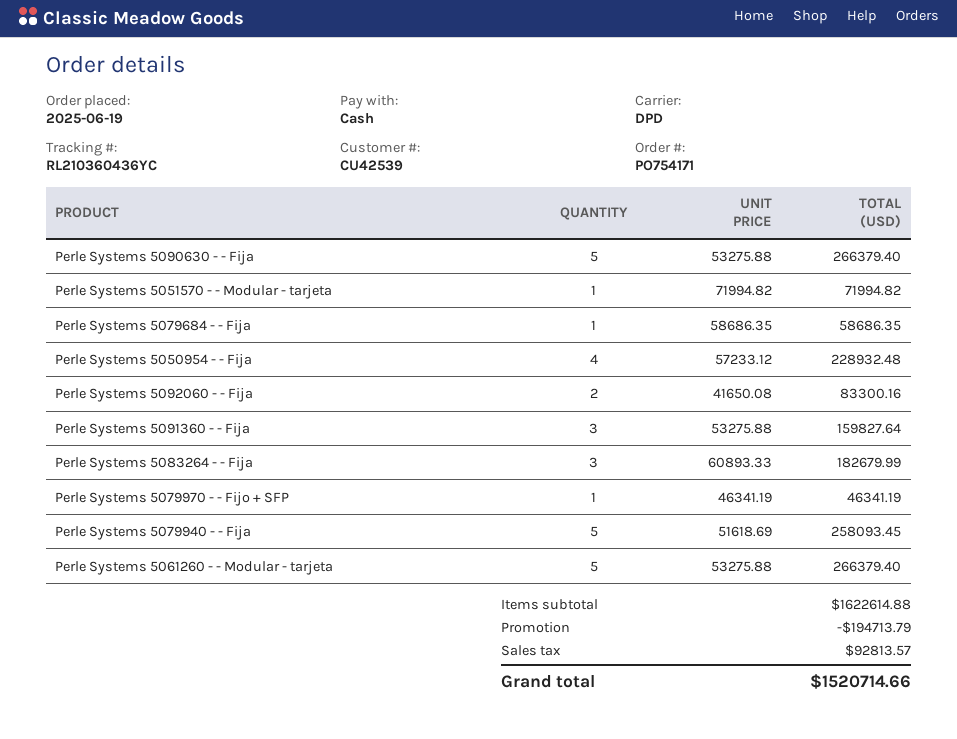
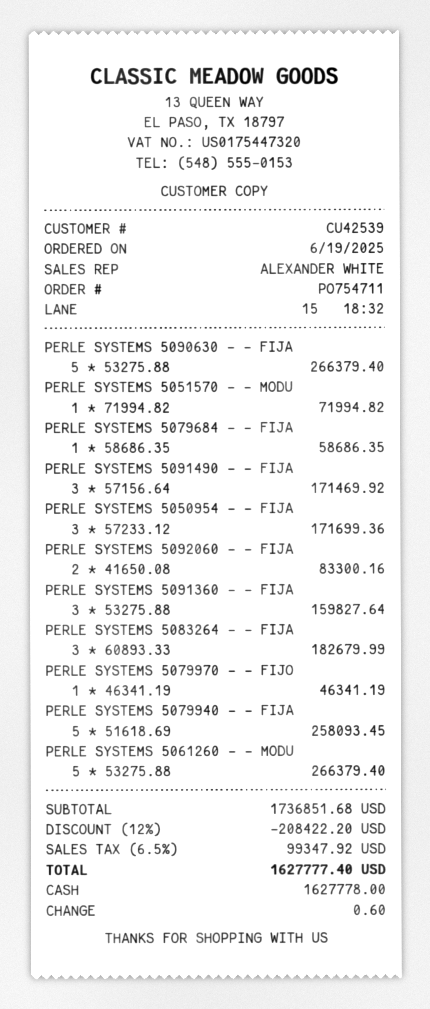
order number: PO754171 -> PO754711
Perle Systems 5050954 - - Fija: 4 x 57233.12 = 228932.48 -> 3 x 57233.12 = 171699.36
PERLE SYSTEMS 5091490 - - FIJA: none -> 3 x 57156.64 = 171469.92
subtotal: 1622614.88 -> 1736851.68
discount: 194713.79 -> 208422.20
tax: 92813.57 -> 99347.92
total: 1520714.66 -> 1627777.40

